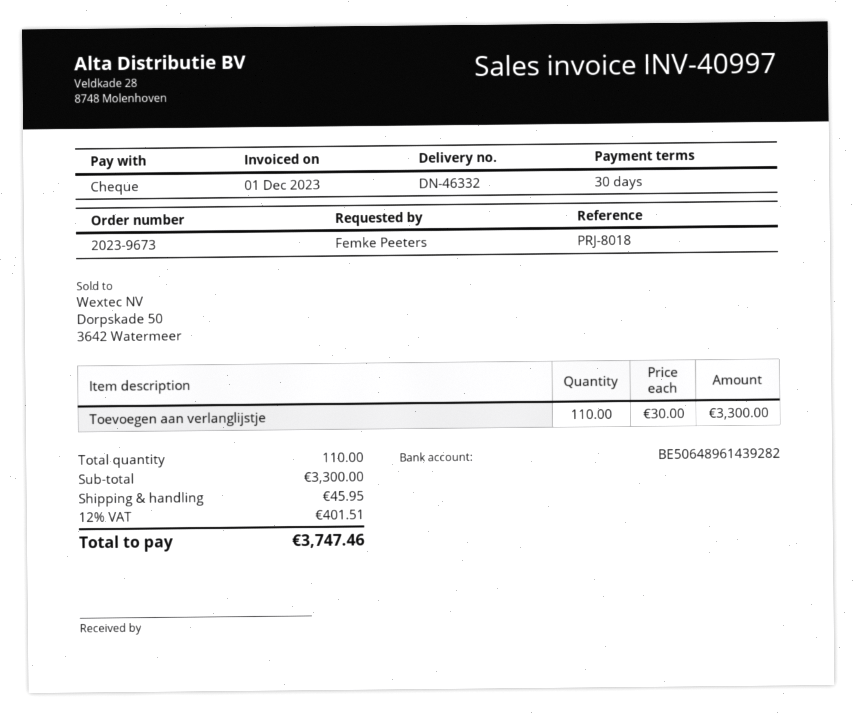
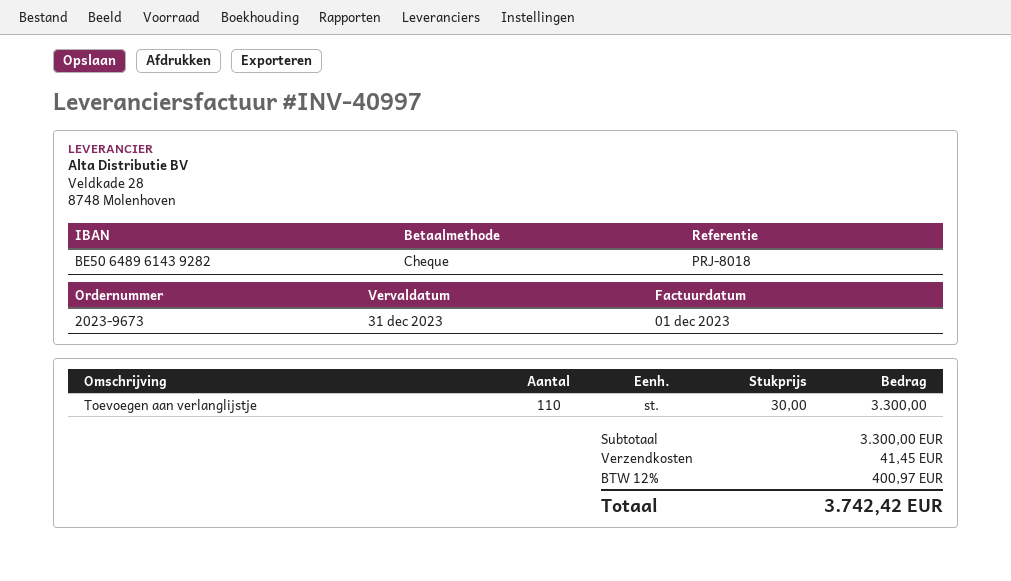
shipping: 45.95 -> 41.45
tax: 12% = 401.51 -> 12% = 400.97
total: 3747.46 -> 3742.42

